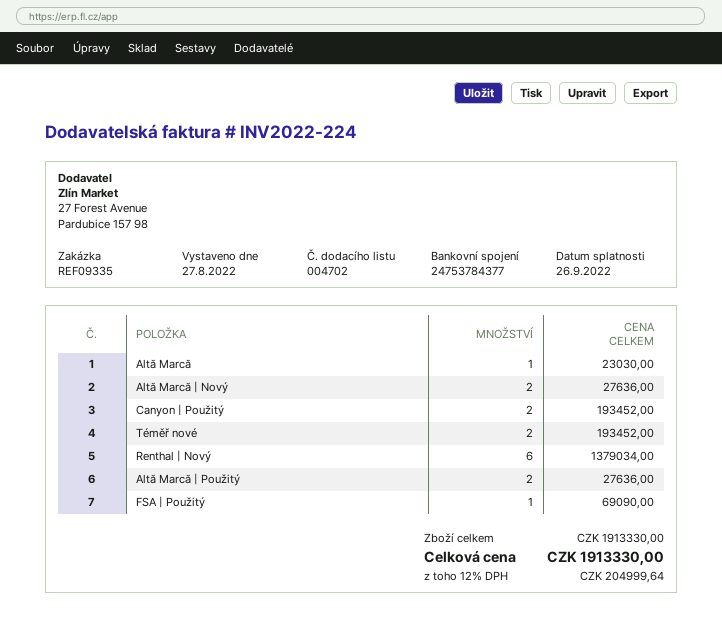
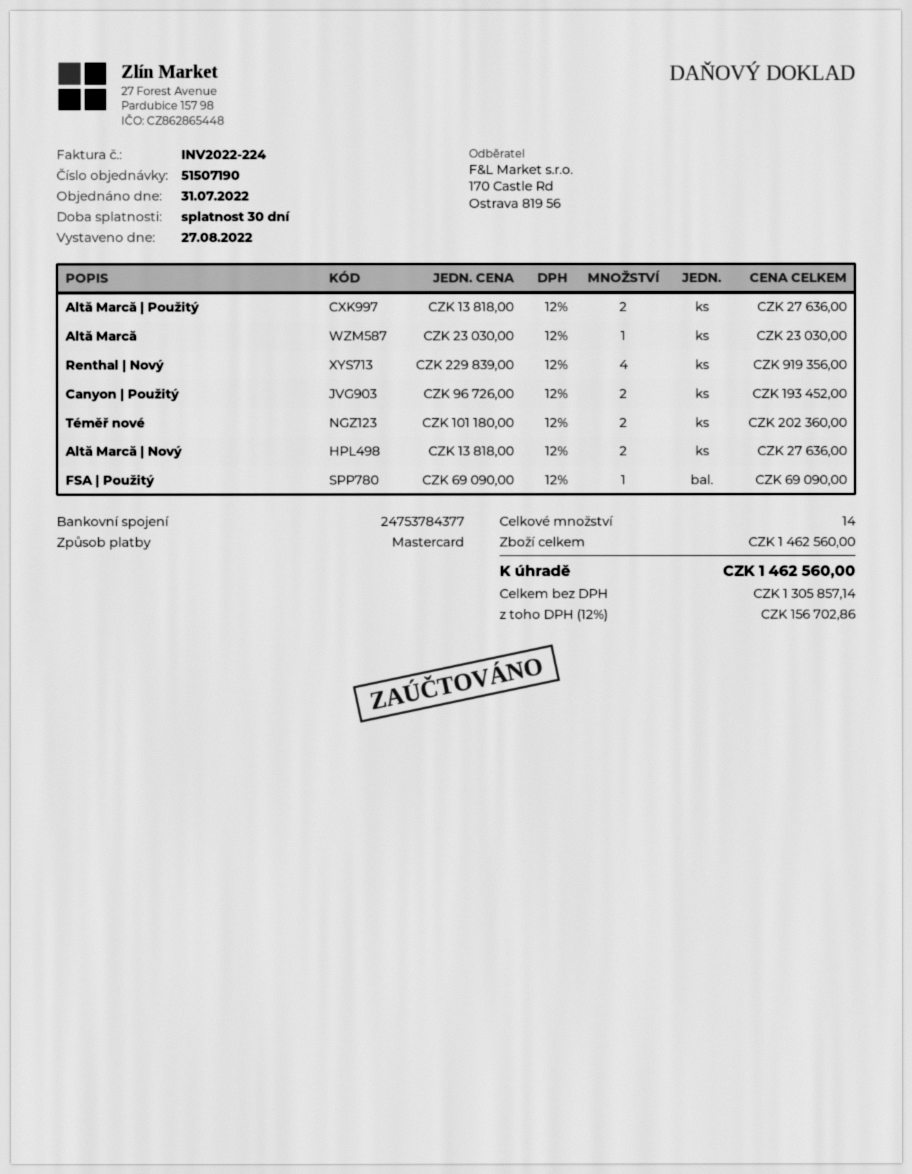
Téměř nové: 2 for 193452.00 -> 2 for 202360.00
Renthal | Nový: 6 for 1379034.00 -> 4 for 919356.00
subtotal: 1913330.00 -> 1462560.00
tax: 12% = 204999.64 -> 12% = 156702.86
total: 1913330.00 -> 1462560.00

